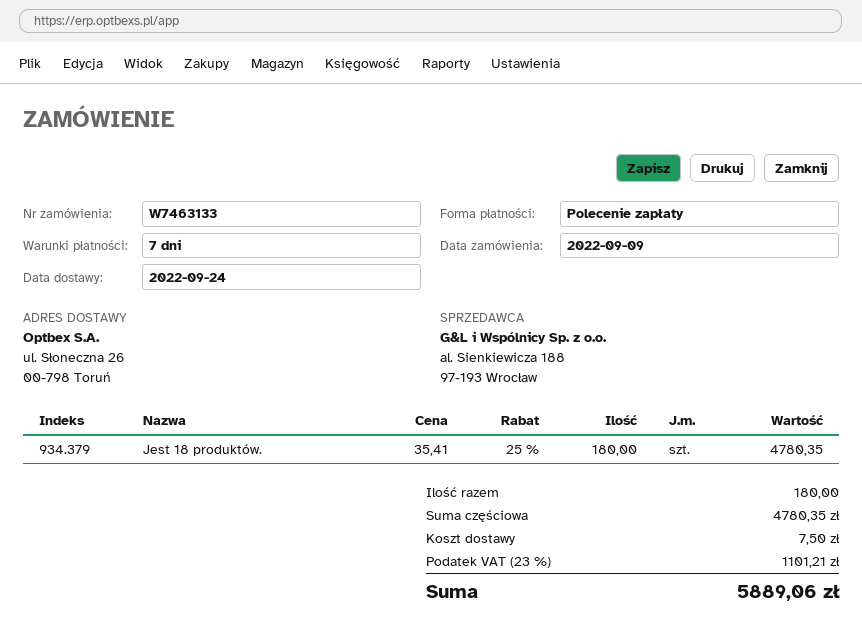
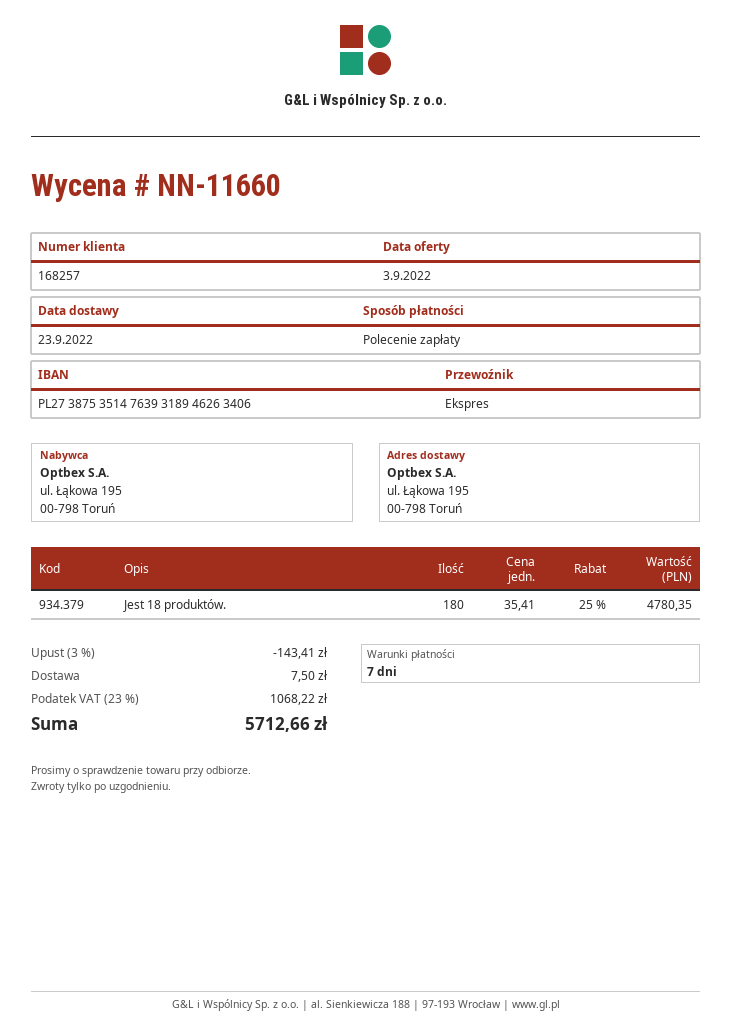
delivery date: 2022-09-24 -> 2022-09-23
ship to: ul. Słoneczna 26, 00-798 Toruń -> ul. Łąkowa 195, 00-798 Toruń
discount: none -> 3% = 143.41
tax: 23% = 1101.21 -> 23% = 1068.22
total: 5889.06 -> 5712.66

